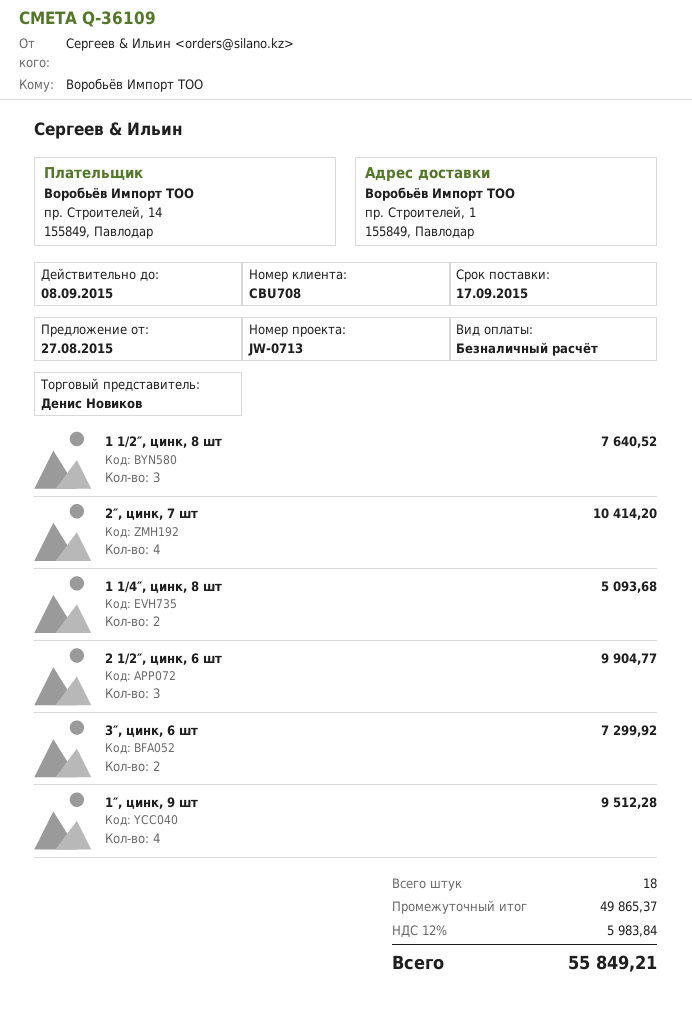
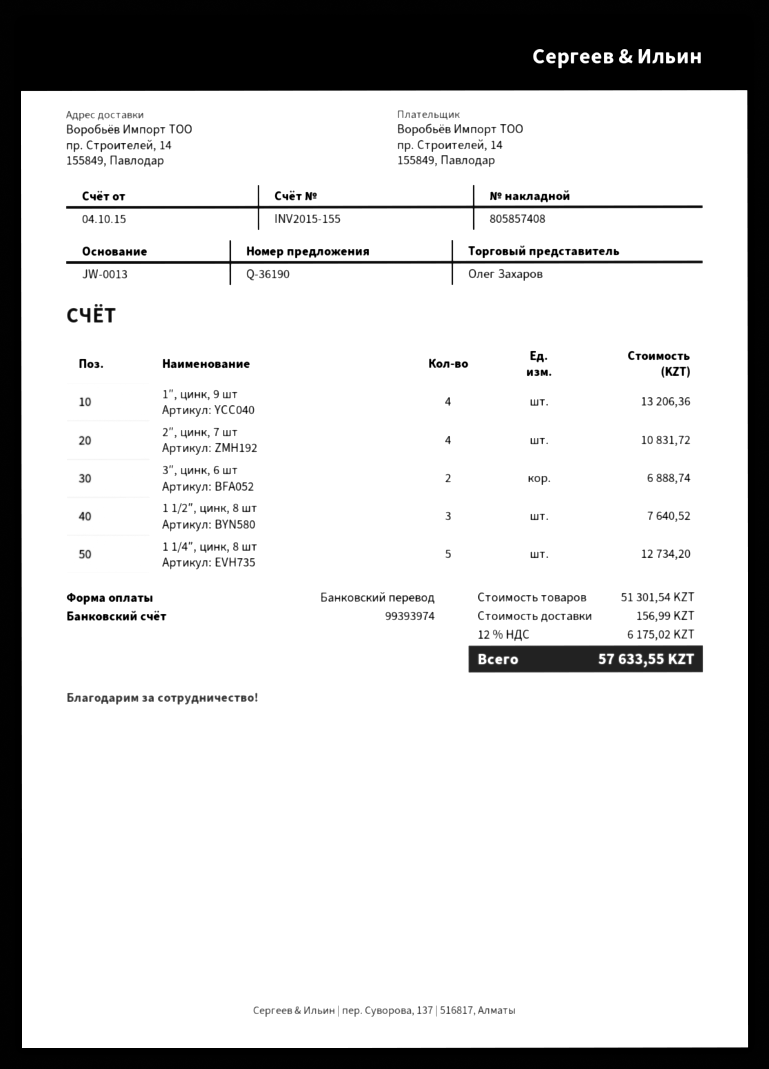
quote number: Q-36109 -> Q-36190
reference: JW-0713 -> JW-0013
sales rep: Денис Новиков -> Олег Захаров
ship to: пр. Строителей, 1, 155849, Павлодар -> пр. Строителей, 14, 155849, Павлодар
2″, цинк, 7 шт: 4 for 10414.20 -> 4 for 10831.72
1 1/4″, цинк, 8 шт: 2 for 5093.68 -> 5 for 12734.20
2 1/2″, цинк, 6 шт: 3 for 9904.77 -> none
3″, цинк, 6 шт: 2 for 7299.92 -> 2 for 6888.74
1″, цинк, 9 шт: 4 for 9512.28 -> 4 for 13206.36
subtotal: 49865.37 -> 51301.54
shipping: none -> 156.99
tax: 12% = 5983.84 -> 12% = 6175.02
total: 55849.21 -> 57633.55

